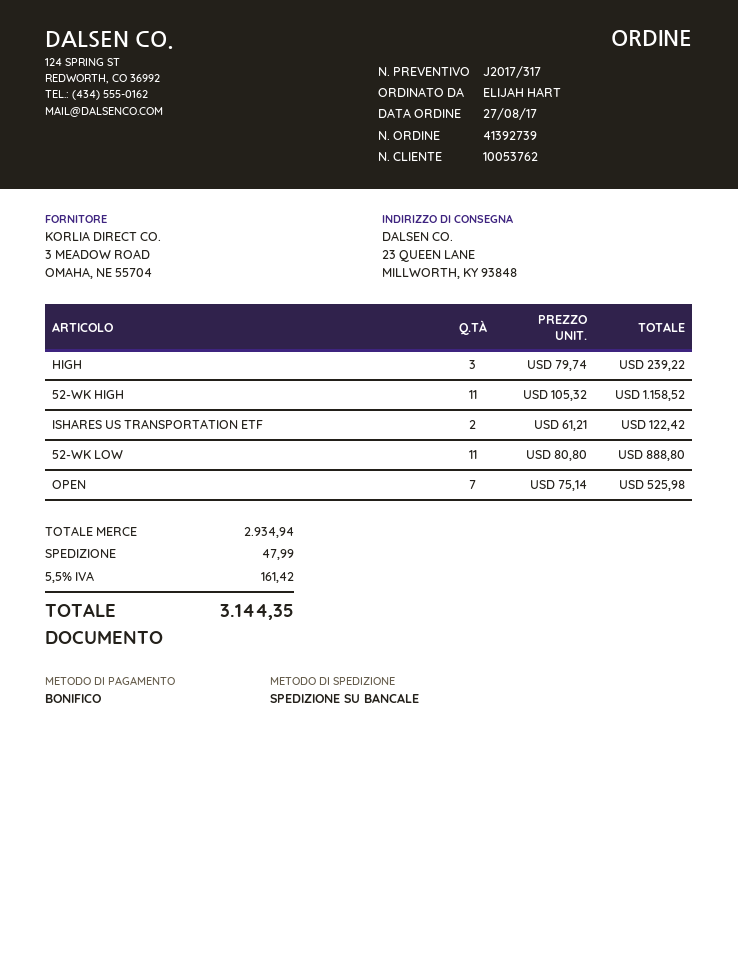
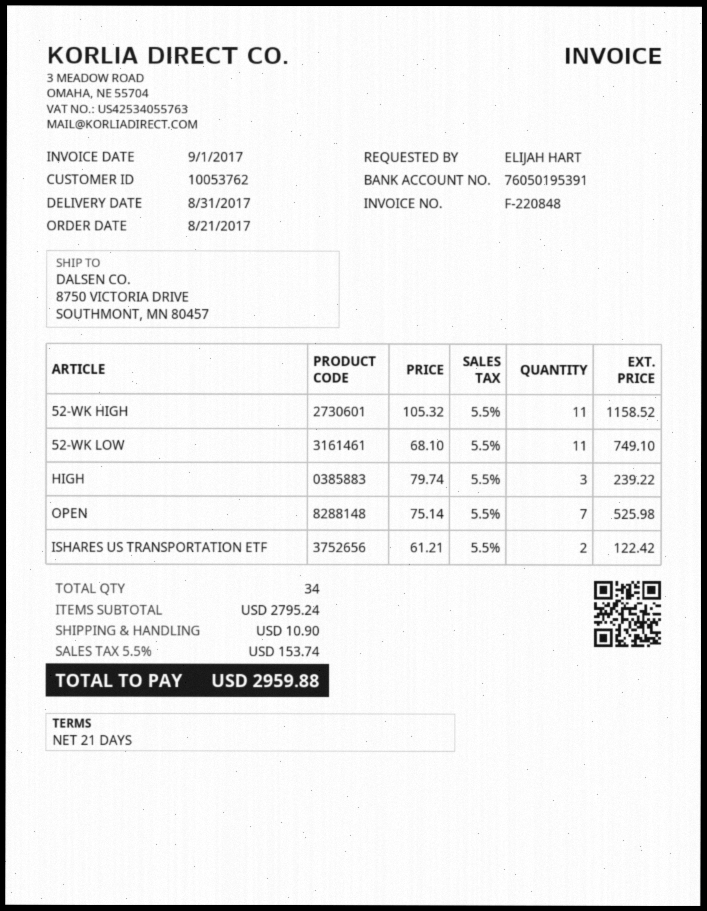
order date: 2017-08-27 -> 2017-08-21
ship to: 23 QUEEN LANE, MILLWORTH, KY 93848 -> 8750 VICTORIA DRIVE, SOUTHMONT, MN 80457
52-WK LOW: 11 x 80.80 = 888.80 -> 11 x 68.10 = 749.10
subtotal: 2934.94 -> 2795.24
shipping: 47.99 -> 10.90
tax: 5.5% = 161.42 -> 5.5% = 153.74
total: 3144.35 -> 2959.88

